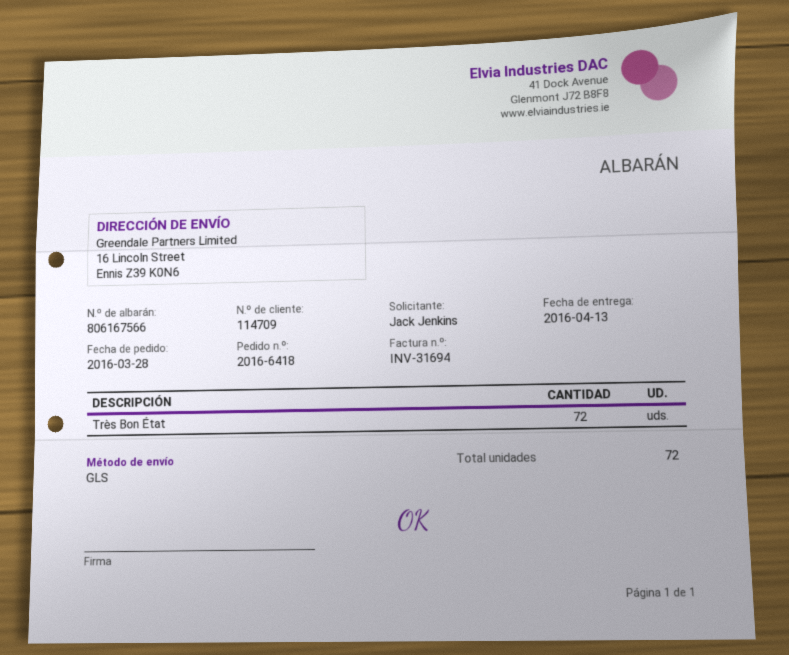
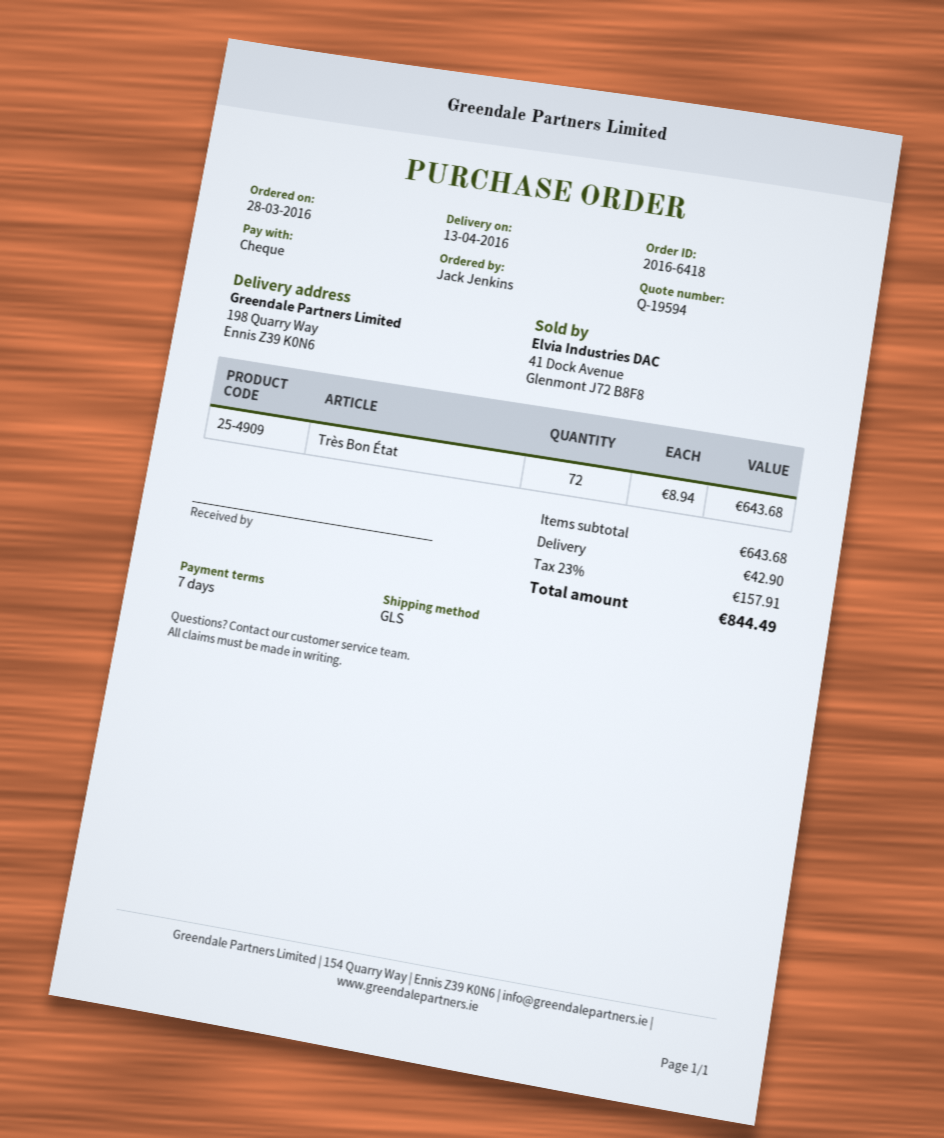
ship to: 16 Lincoln Street, Ennis Z39 K0N6 -> 198 Quarry Way, Ennis Z39 K0N6

